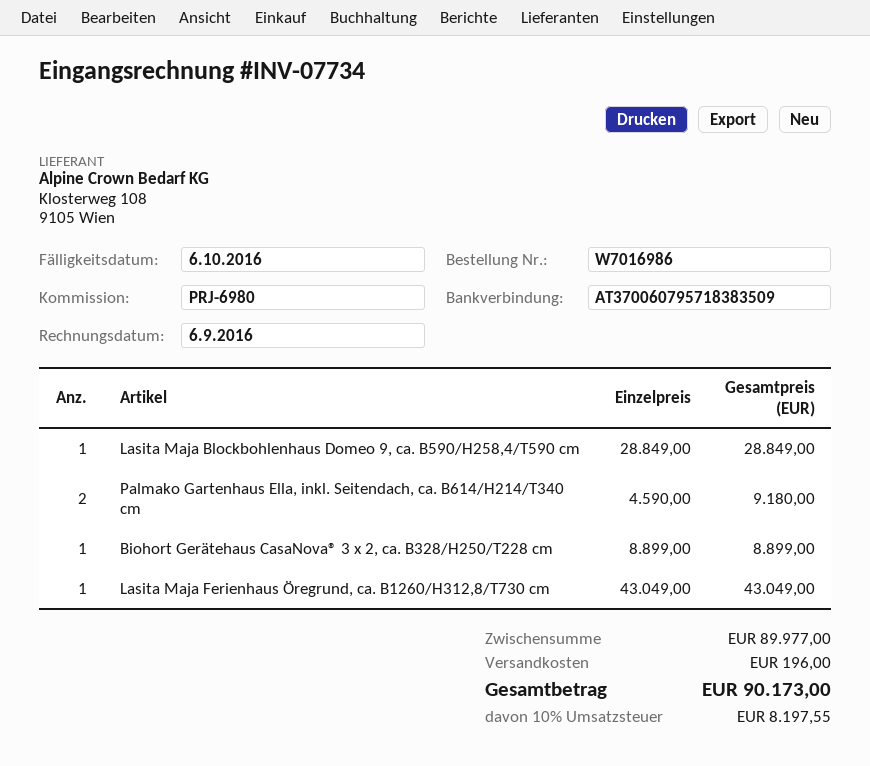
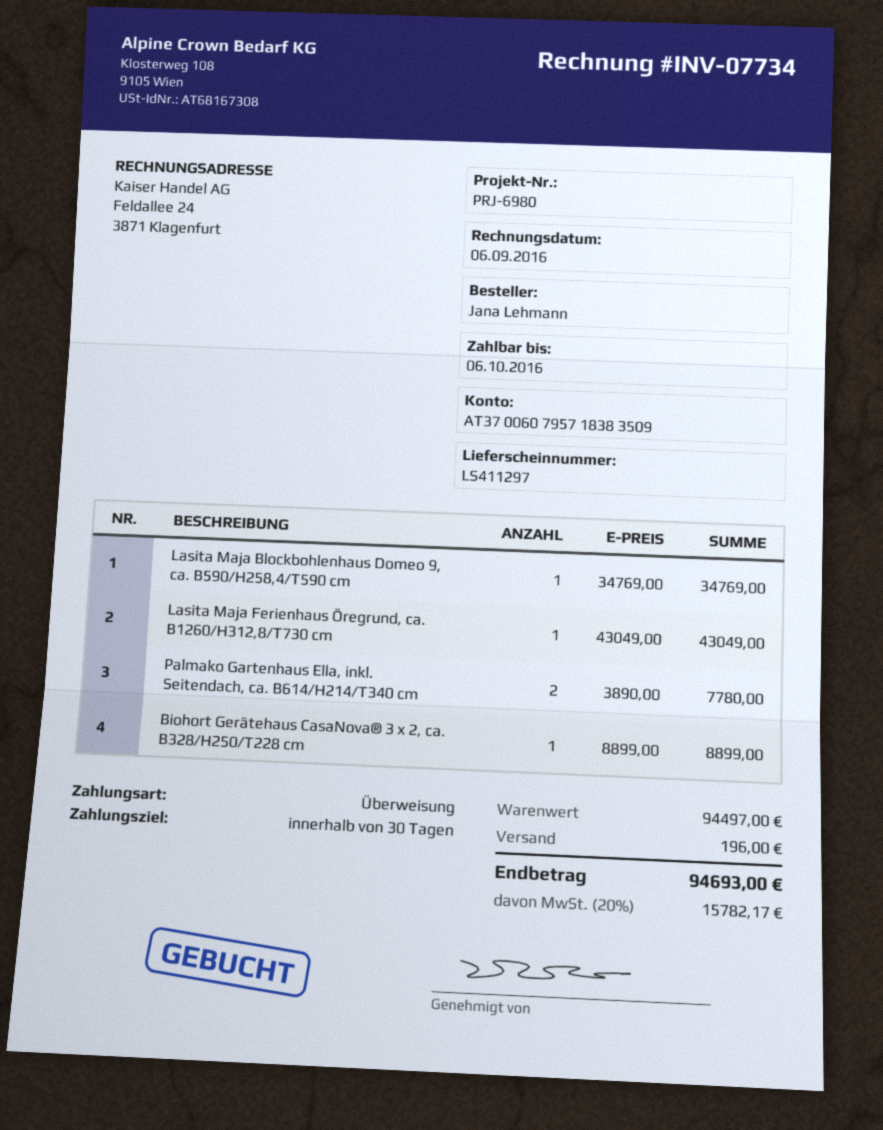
Lasita Maja Blockbohlenhaus Domeo 9, ca. B590/H258,4/T590 cm: 1 x 28849.00 = 28849.00 -> 1 x 34769.00 = 34769.00
Palmako Gartenhaus Ella, inkl. Seitendach, ca. B614/H214/T340 cm: 2 x 4590.00 = 9180.00 -> 2 x 3890.00 = 7780.00
subtotal: 89977.00 -> 94497.00
tax: 10% = 8197.55 -> 20% = 15782.17
total: 90173.00 -> 94693.00

